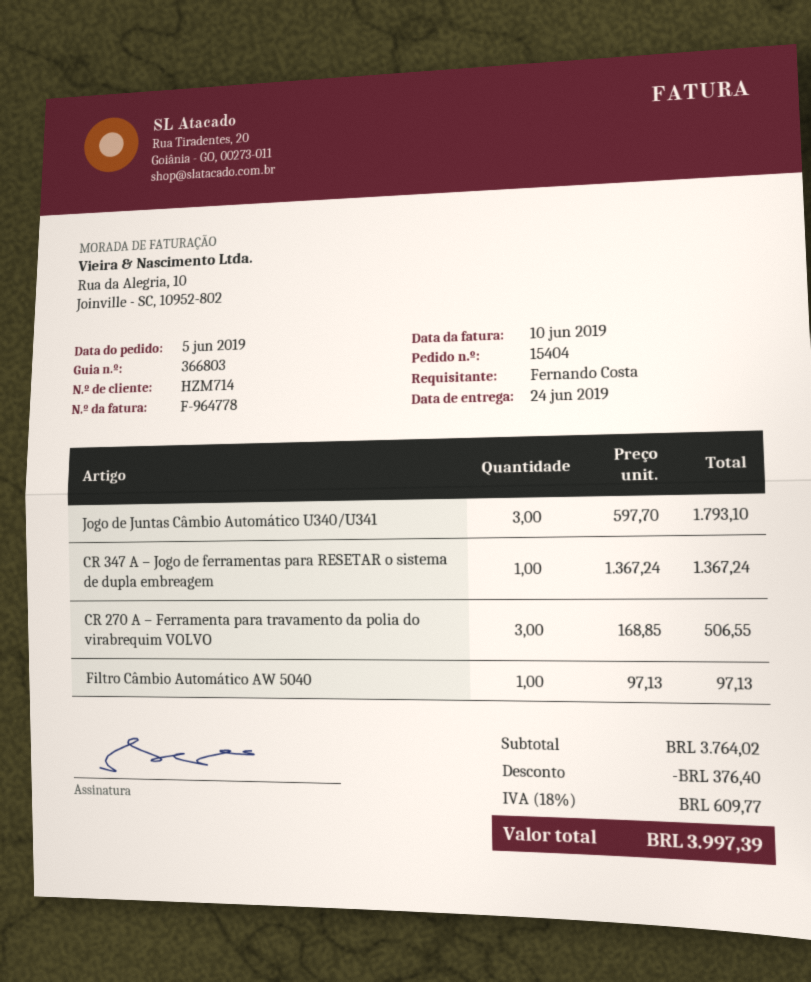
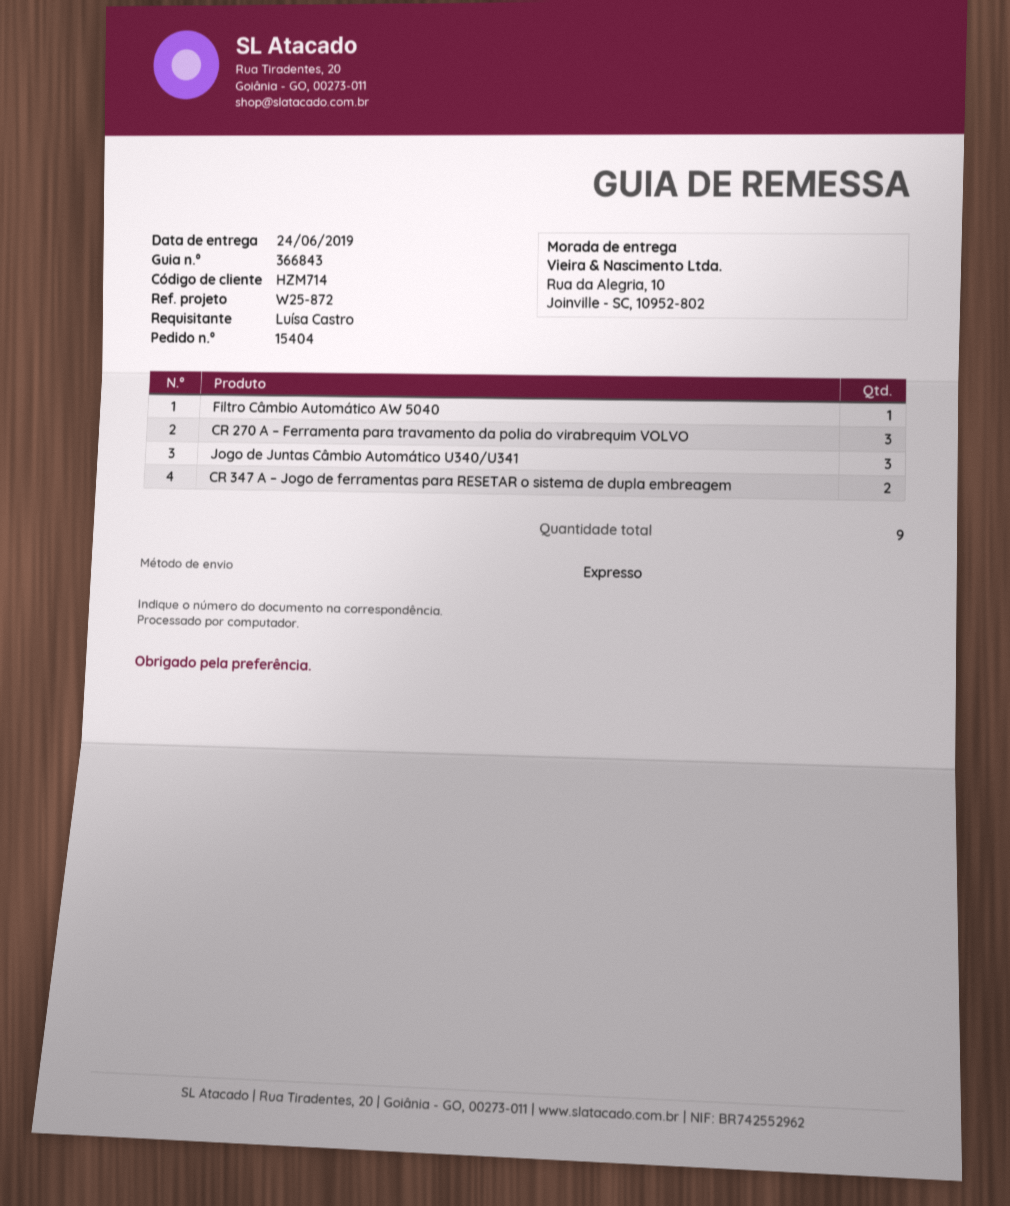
delivery note number: 366803 -> 366843
ordered by: Fernando Costa -> Luísa Castro
CR 347 A – Jogo de ferramentas para RESETAR o sistema de dupla embreagem: 1 -> 2

